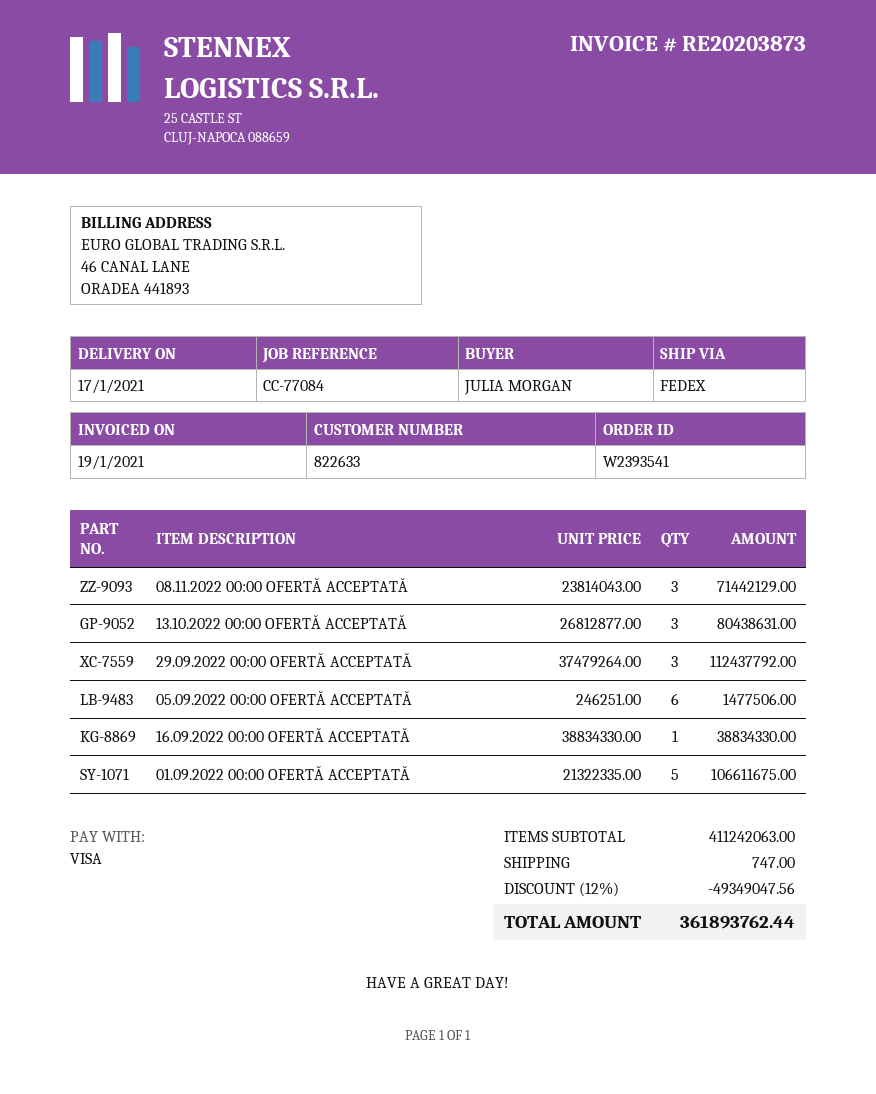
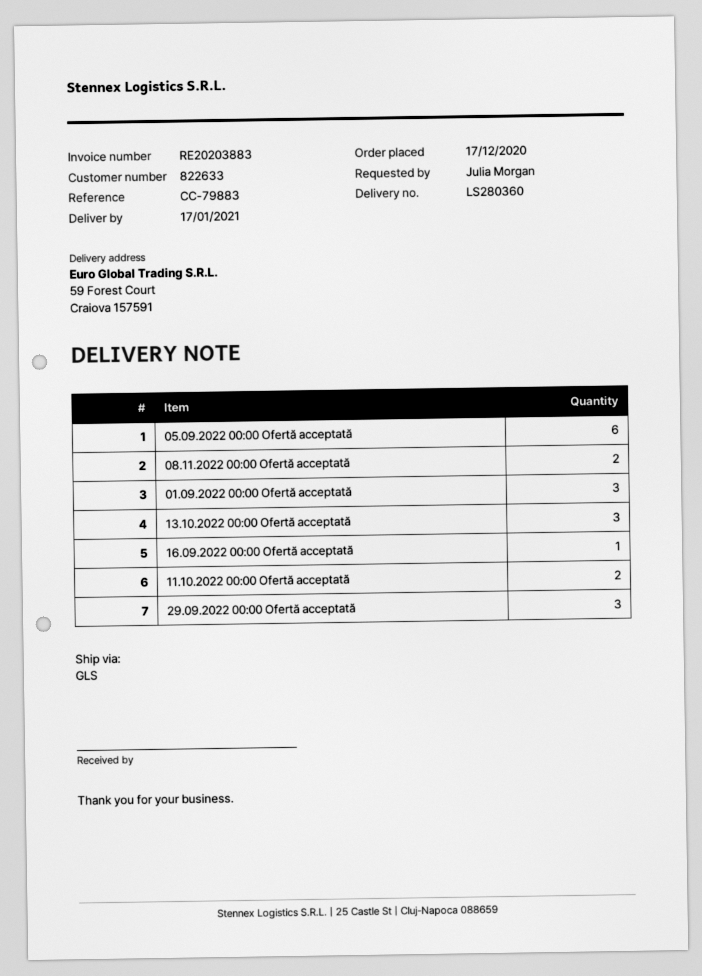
invoice number: RE20203873 -> RE20203883
reference: CC-77084 -> CC-79883
shipping method: FedEx -> GLS
08.11.2022 00:00 OFERTĂ ACCEPTATĂ: 3 -> 2
01.09.2022 00:00 OFERTĂ ACCEPTATĂ: 5 -> 3
11.10.2022 00:00 Ofertă acceptată: none -> 2

